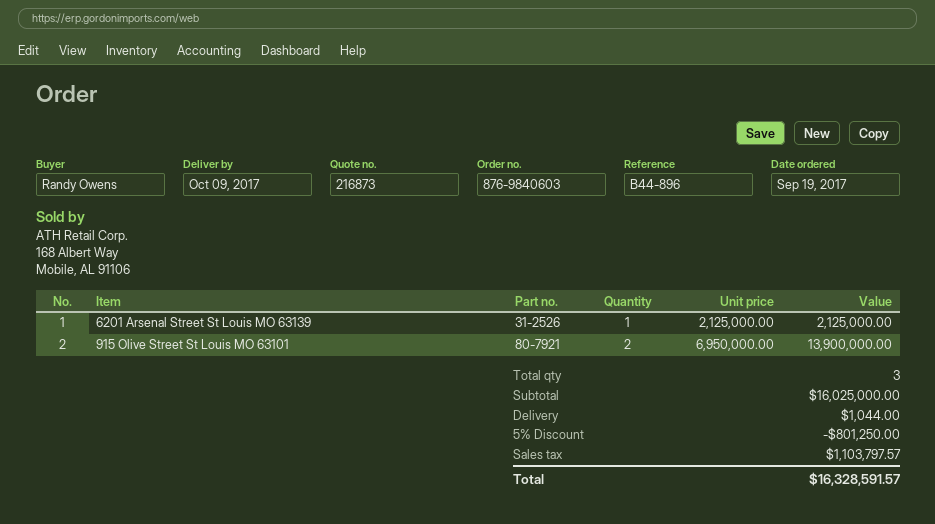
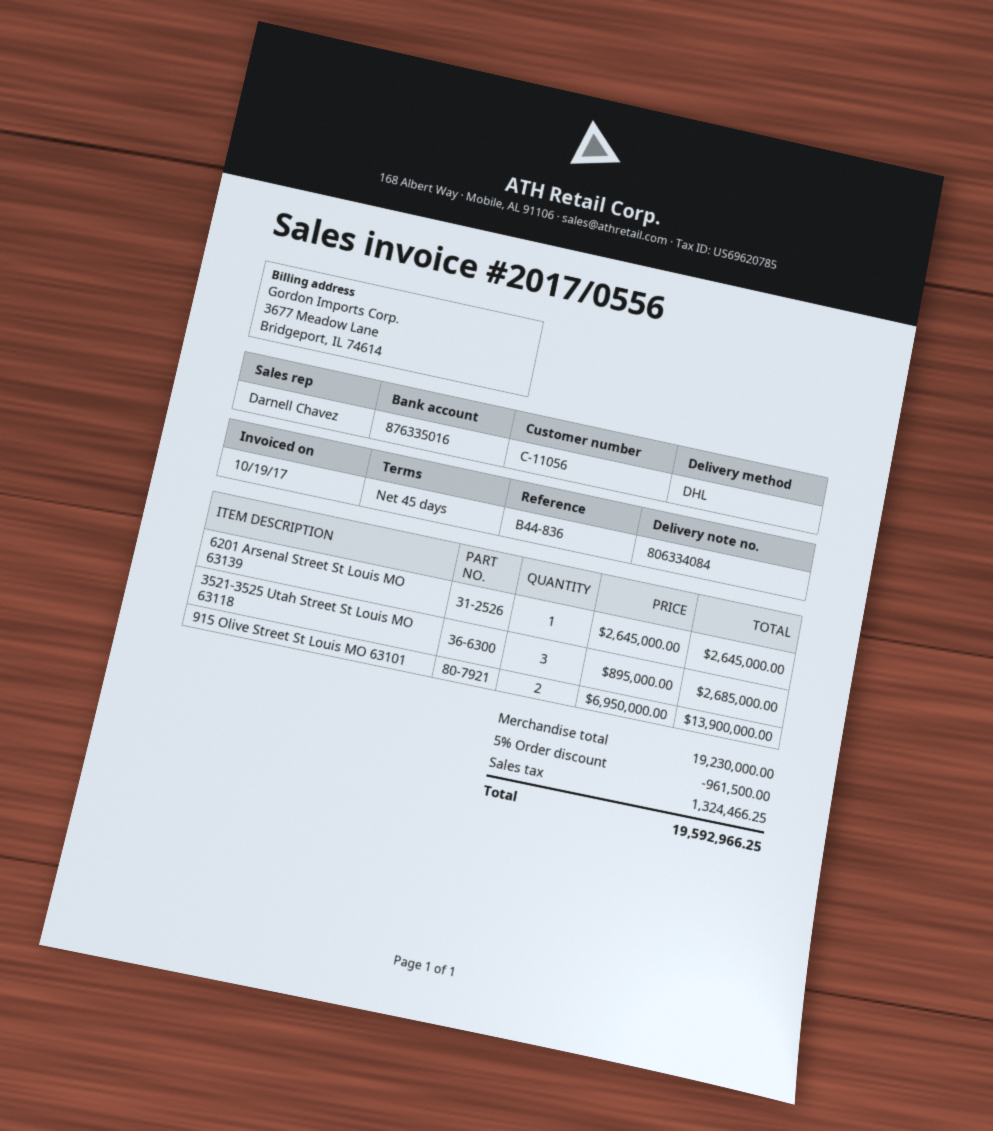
reference: B44-896 -> B44-836
6201 Arsenal Street St Louis MO 63139: 1 x 2125000.00 = 2125000.00 -> 1 x 2645000.00 = 2645000.00
3521-3525 Utah Street St Louis MO 63118: none -> 3 x 895000.00 = 2685000.00
subtotal: 16025000.00 -> 19230000.00
discount: 5% = 801250.00 -> 5% = 961500.00
shipping: 1044.00 -> none
tax: 1103797.57 -> 1324466.25
total: 16328591.57 -> 19592966.25

